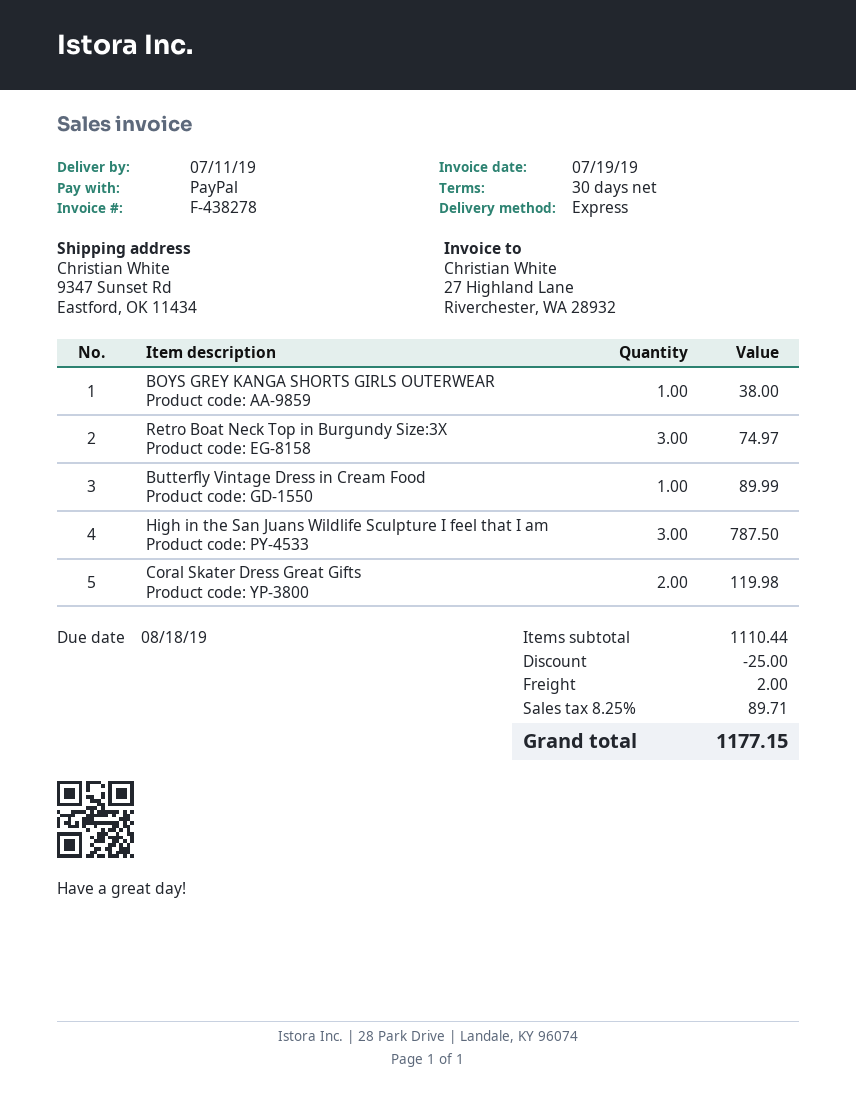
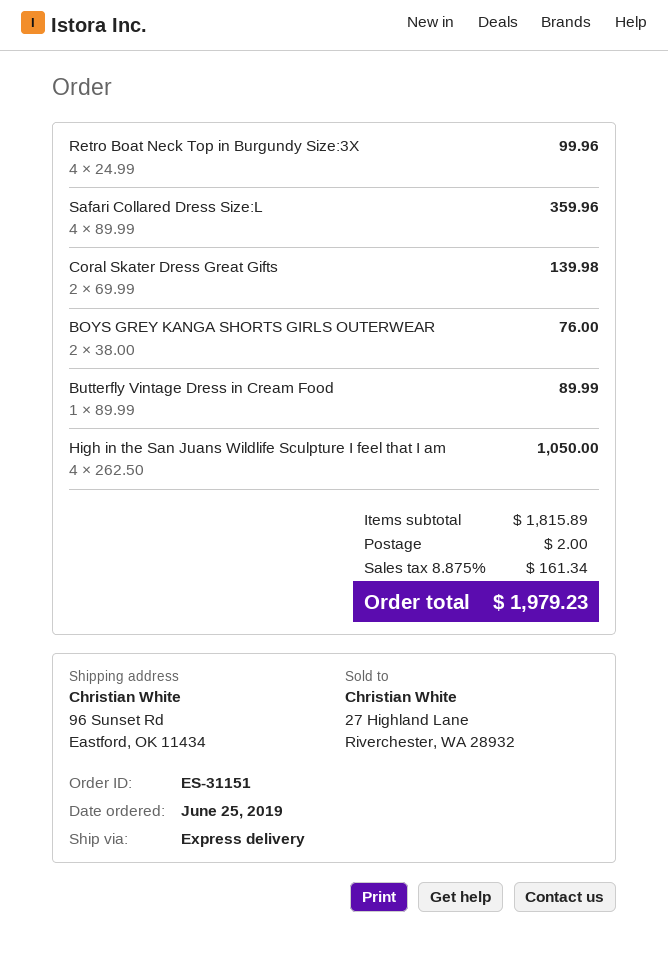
ship to: 9347 Sunset Rd, Eastford, OK 11434 -> 96 Sunset Rd, Eastford, OK 11434
BOYS GREY KANGA SHORTS GIRLS OUTERWEAR: 1 for 38.00 -> 2 for 76.00
Retro Boat Neck Top in Burgundy Size:3X: 3 for 74.97 -> 4 for 99.96
High in the San Juans Wildlife Sculpture I feel that I am: 3 for 787.50 -> 4 for 1050.00
Coral Skater Dress Great Gifts: 2 for 119.98 -> 2 for 139.98
Safari Collared Dress Size:L: none -> 4 for 359.96
subtotal: 1110.44 -> 1815.89
discount: 25.00 -> none
tax: 8.25% = 89.71 -> 8.875% = 161.34
total: 1177.15 -> 1979.23

